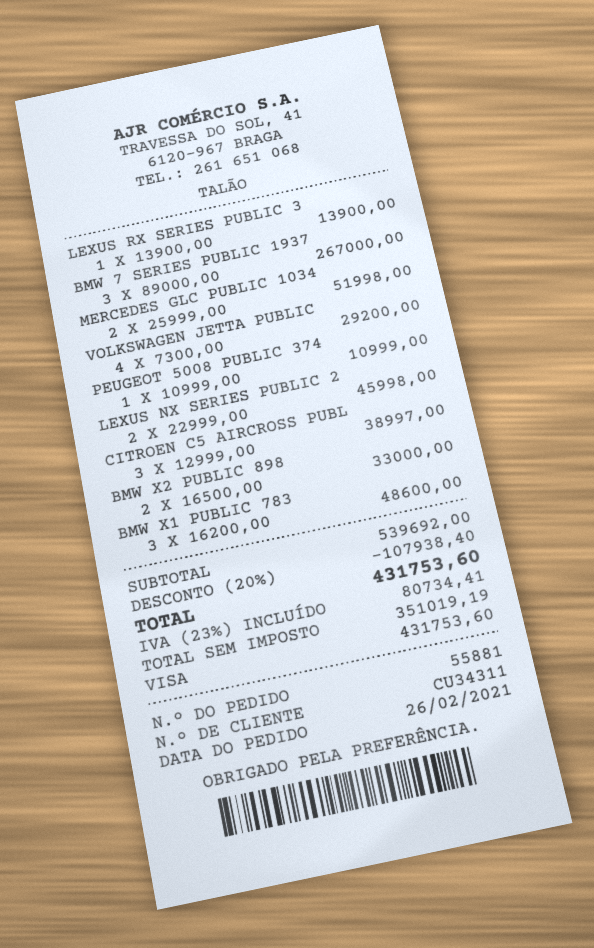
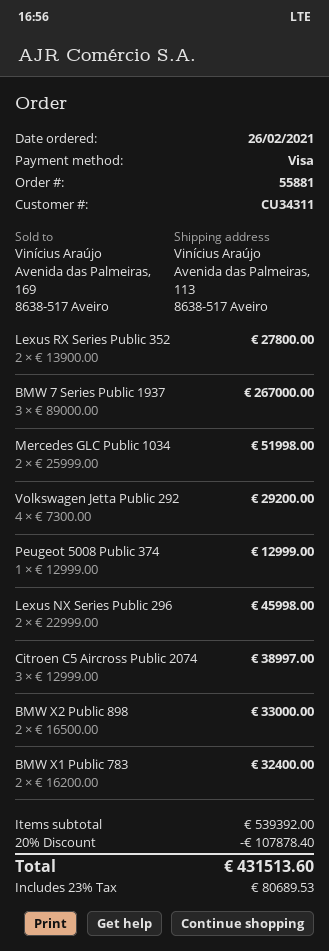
LEXUS RX SERIES PUBLIC 3: 1 x 13900.00 = 13900.00 -> 2 x 13900.00 = 27800.00
PEUGEOT 5008 PUBLIC 374: 1 x 10999.00 = 10999.00 -> 1 x 12999.00 = 12999.00
BMW X1 PUBLIC 783: 3 x 16200.00 = 48600.00 -> 2 x 16200.00 = 32400.00
subtotal: 539692.00 -> 539392.00
discount: 20% = 107938.40 -> 20% = 107878.40
tax: 23% = 80734.41 -> 23% = 80689.53
total: 431753.60 -> 431513.60

